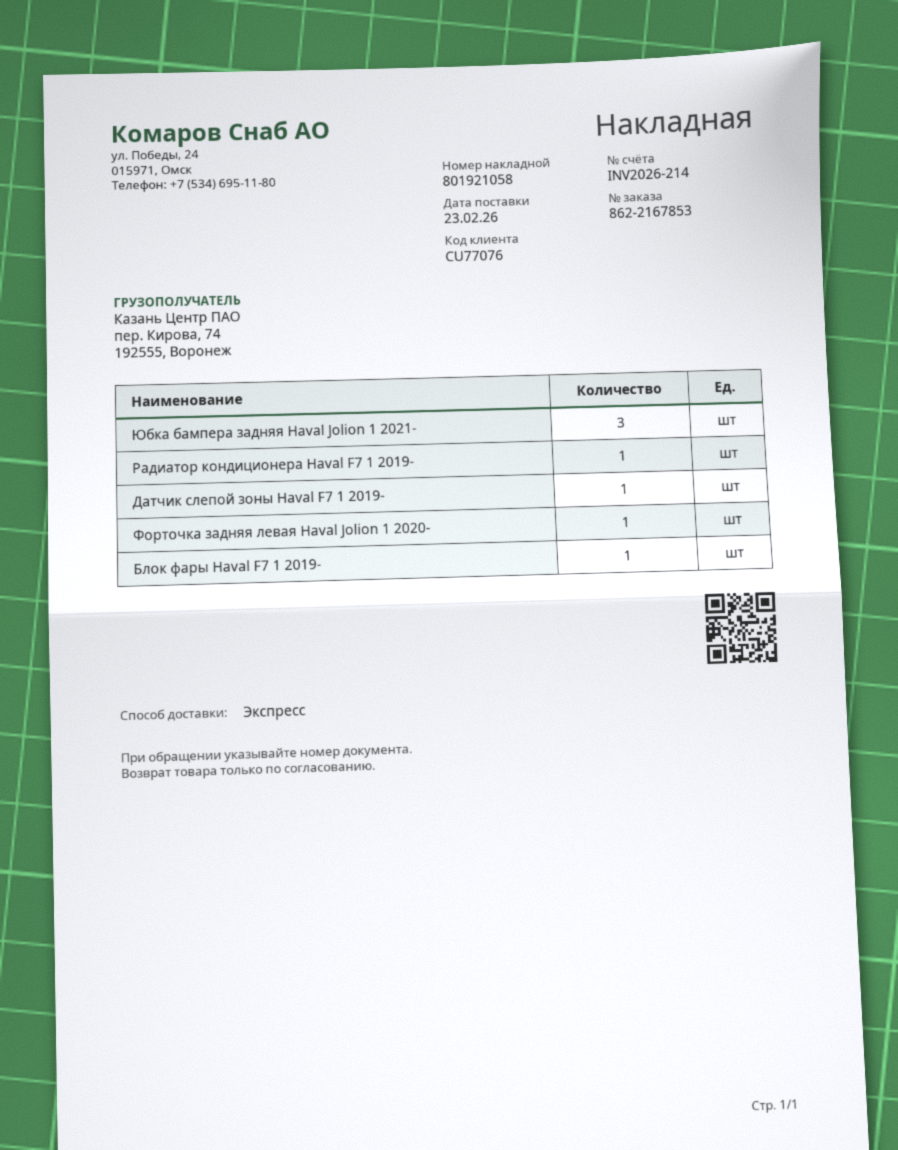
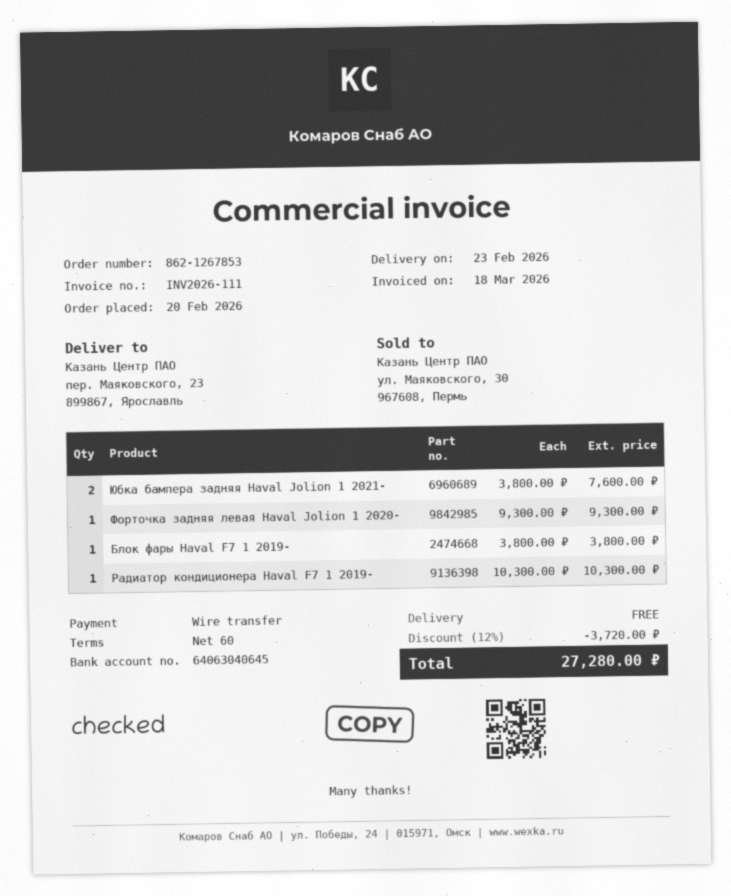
order number: 862-2167853 -> 862-1267853
invoice number: INV2026-214 -> INV2026-111
ship to: пер. Кирова, 74, 192555, Воронеж -> пер. Маяковского, 23, 899867, Ярославль
Юбка бампера задняя Haval Jolion 1 2021-: 3 -> 2
Датчик слепой зоны Haval F7 1 2019-: 1 -> none

